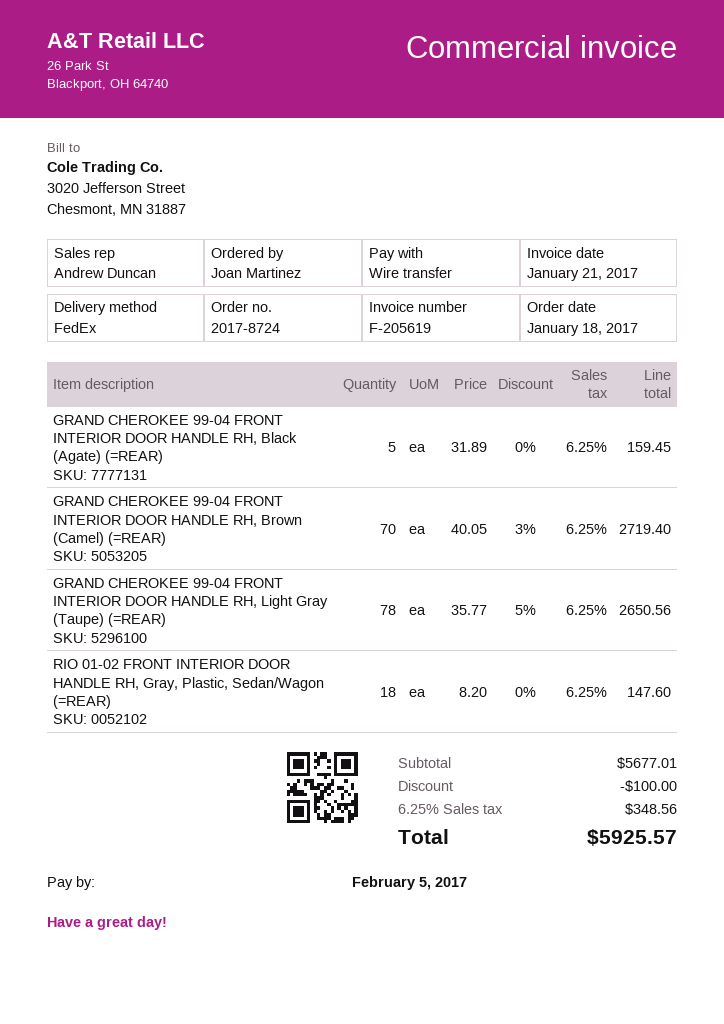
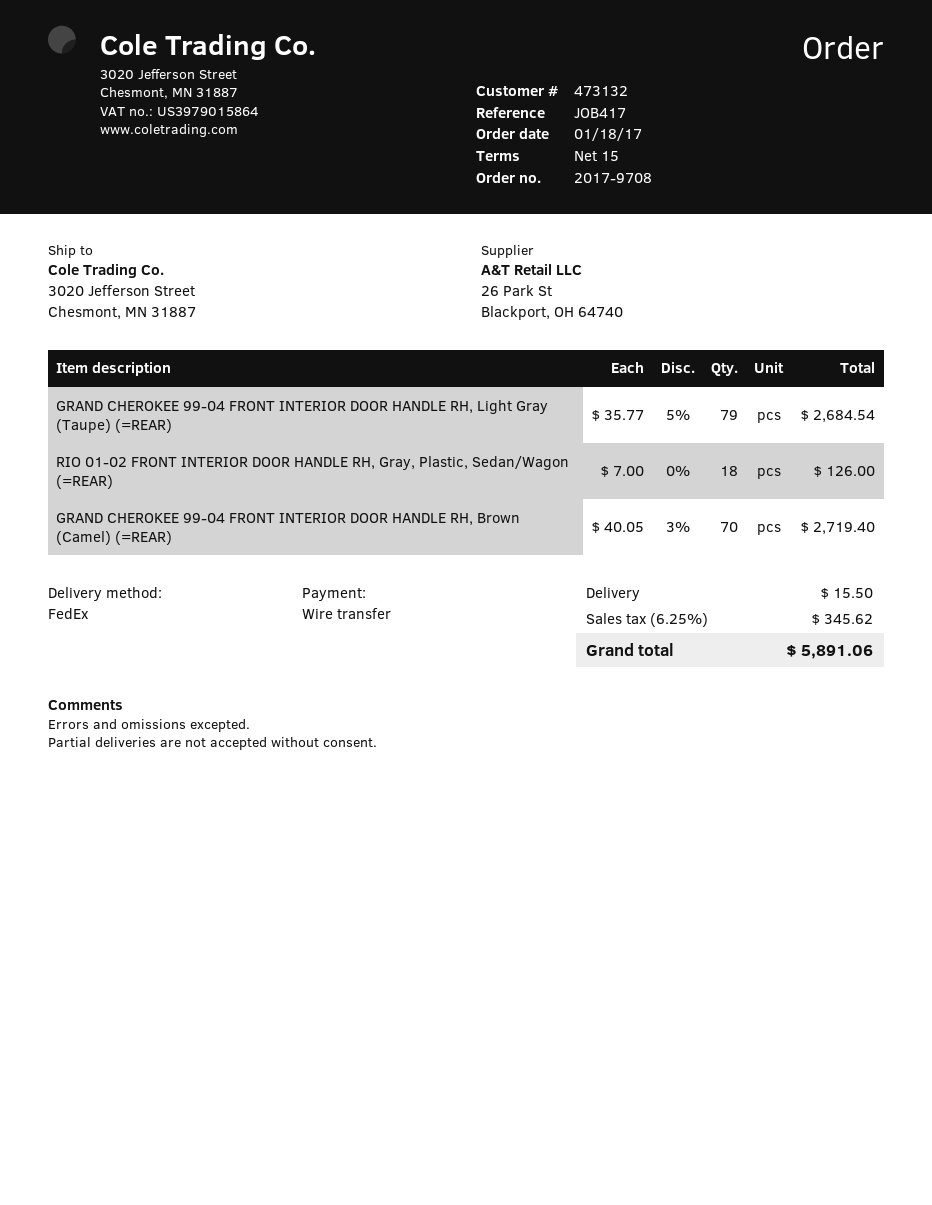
order number: 2017-8724 -> 2017-9708
GRAND CHEROKEE 99-04 FRONT INTERIOR DOOR HANDLE RH, Black (Agate) (=REAR): 5 x 31.89 = 159.45 -> none
GRAND CHEROKEE 99-04 FRONT INTERIOR DOOR HANDLE RH, Light Gray (Taupe) (=REAR): 78 x 35.77 - 5% = 2650.56 -> 79 x 35.77 - 5% = 2684.54
RIO 01-02 FRONT INTERIOR DOOR HANDLE RH, Gray, Plastic, Sedan/Wagon (=REAR): 18 x 8.20 = 147.60 -> 18 x 7.00 = 126.00
discount: 100.00 -> none
shipping: none -> 15.50
tax: 6.25% = 348.56 -> 6.25% = 345.62
total: 5925.57 -> 5891.06

